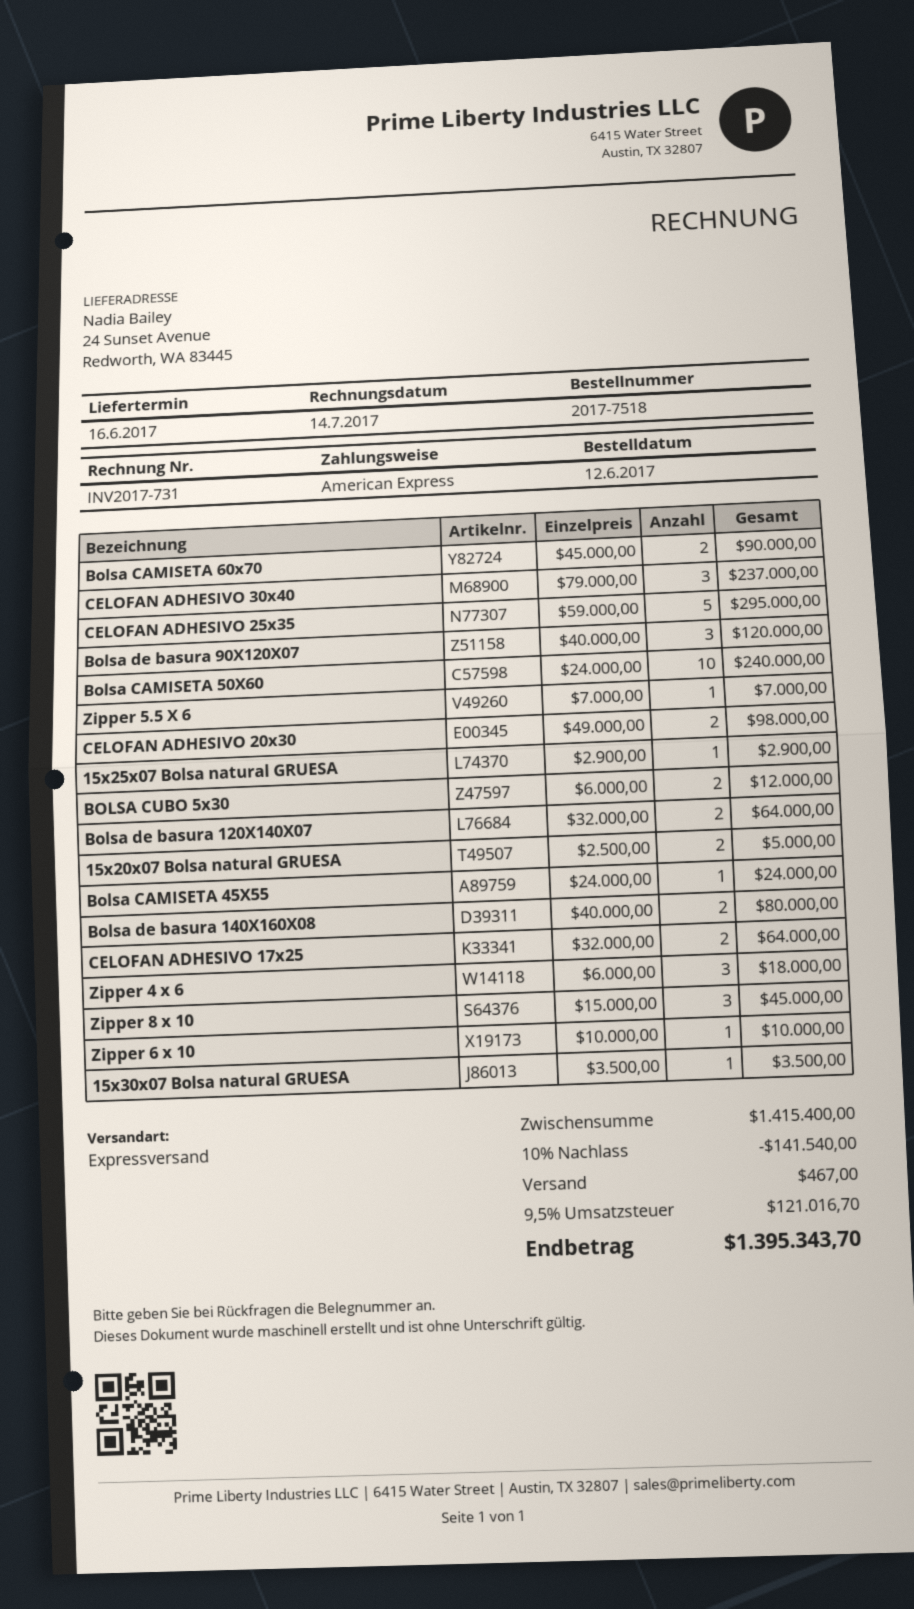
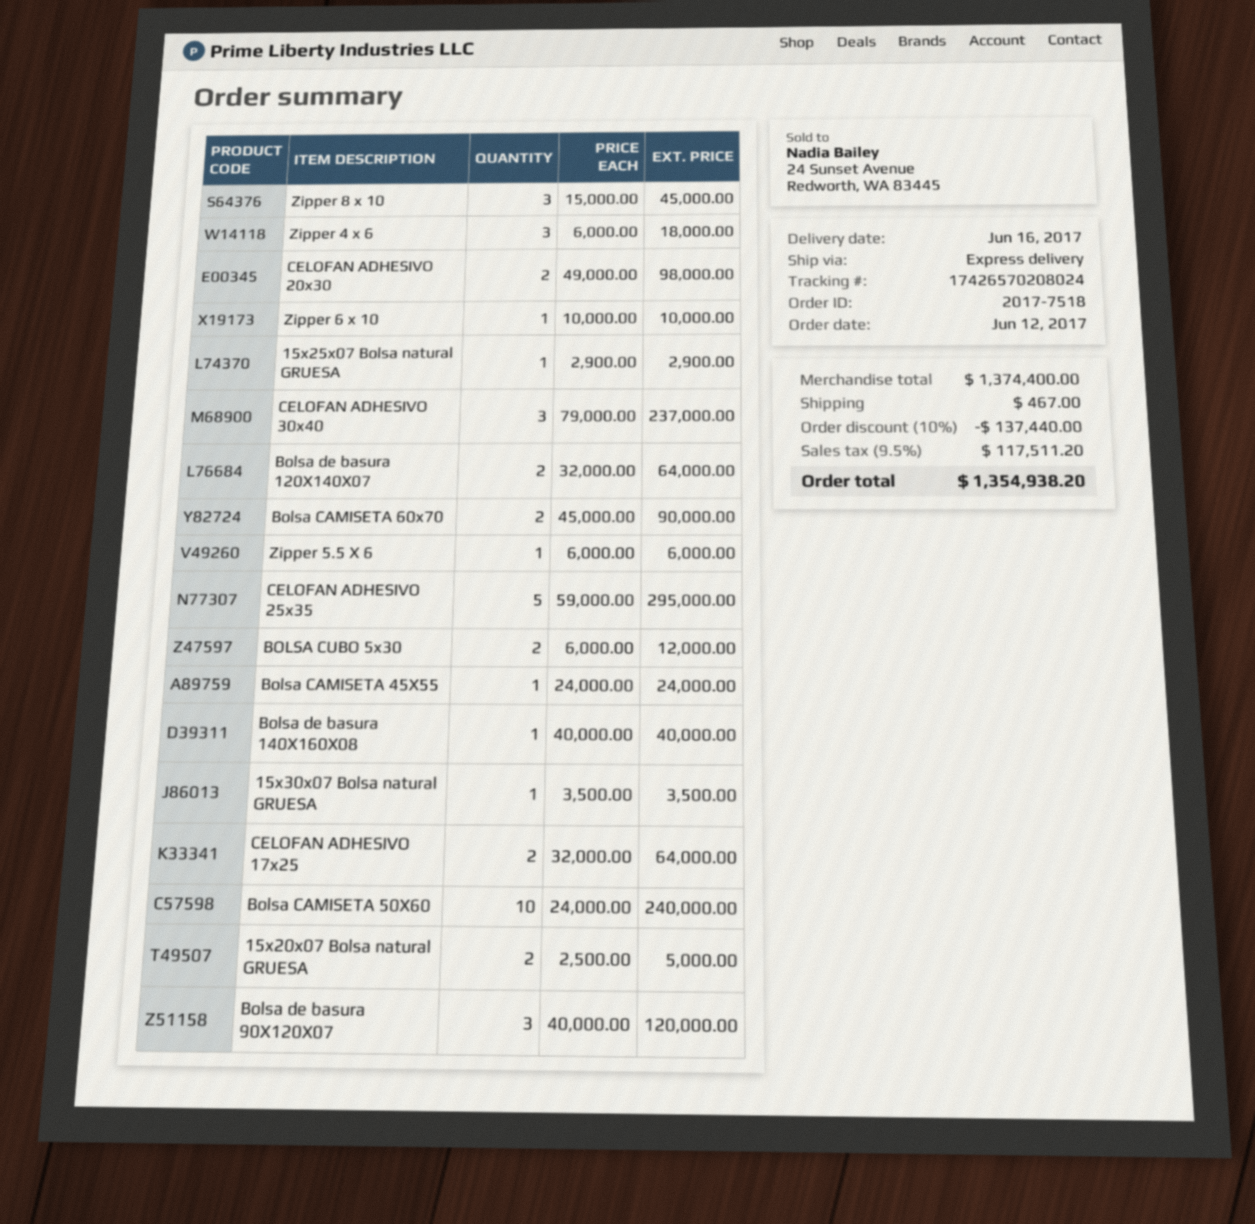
Zipper 5.5 X 6: 1 x 7000.00 = 7000.00 -> 1 x 6000.00 = 6000.00
Bolsa de basura 140X160X08: 2 x 40000.00 = 80000.00 -> 1 x 40000.00 = 40000.00
subtotal: 1415400.00 -> 1374400.00
discount: 10% = 141540.00 -> 10% = 137440.00
tax: 9.5% = 121016.70 -> 9.5% = 117511.20
total: 1395343.70 -> 1354938.20

